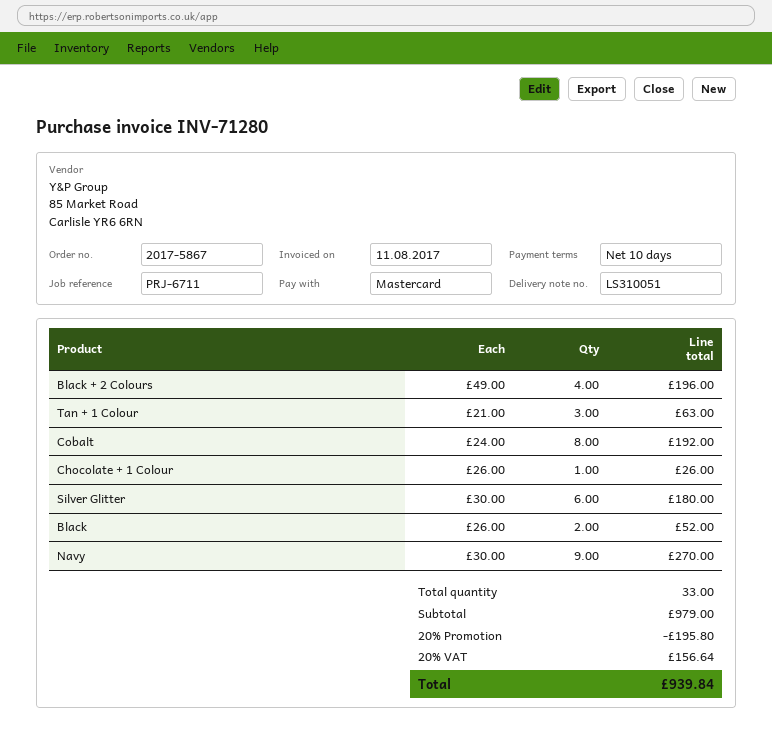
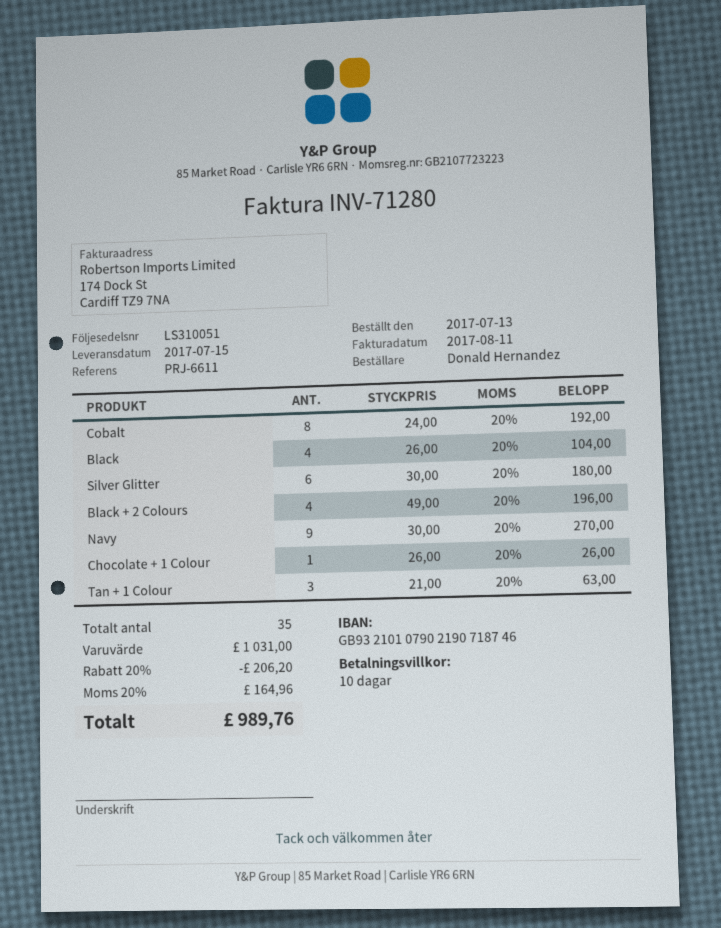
reference: PRJ-6711 -> PRJ-6611
Black: 2 x 26.00 = 52.00 -> 4 x 26.00 = 104.00
total quantity: 33 -> 35
subtotal: 979.00 -> 1031.00
discount: 20% = 195.80 -> 20% = 206.20
tax: 20% = 156.64 -> 20% = 164.96
total: 939.84 -> 989.76

